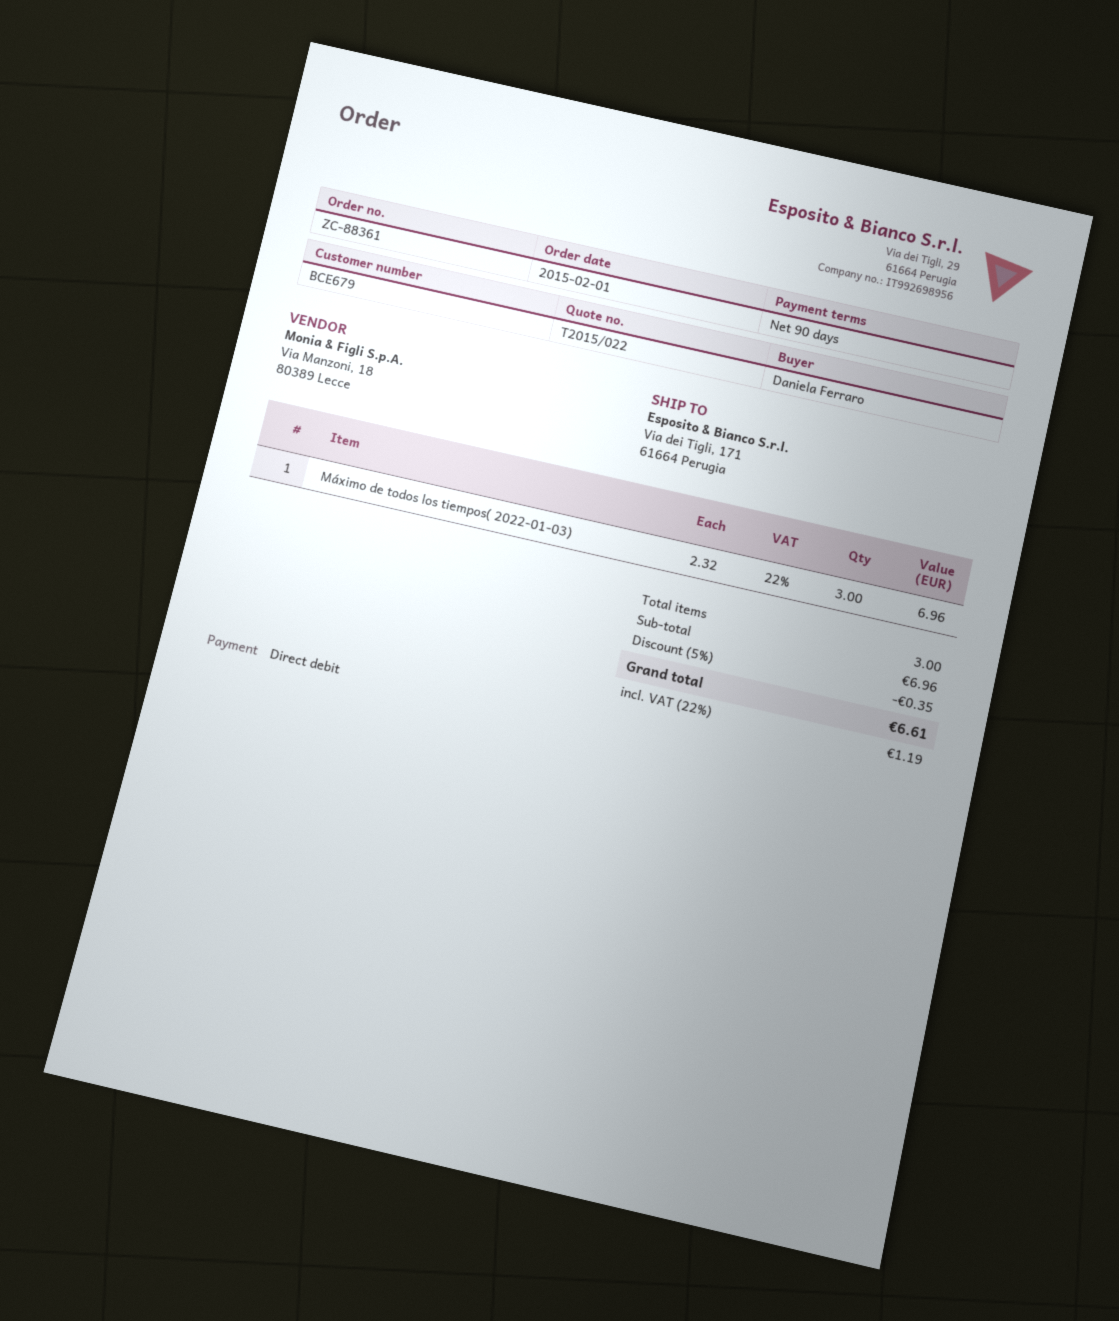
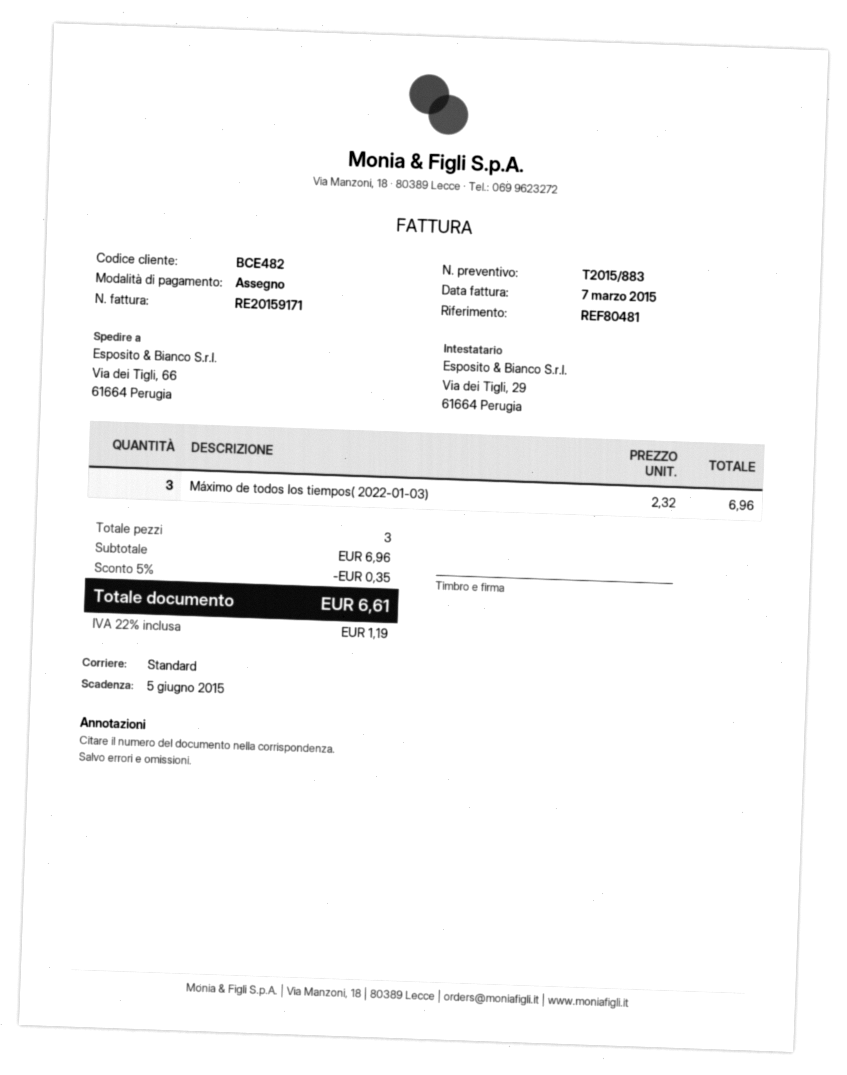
quote number: T2015/022 -> T2015/883
customer number: BCE679 -> BCE482
payment method: direct debit -> cheque
ship to: Via dei Tigli, 171, 61664 Perugia -> Via dei Tigli, 66, 61664 Perugia

